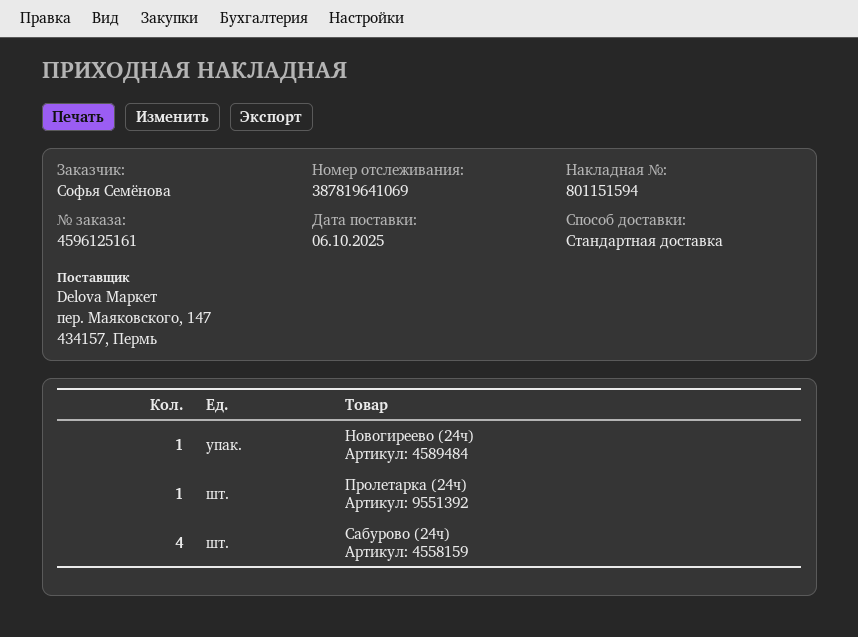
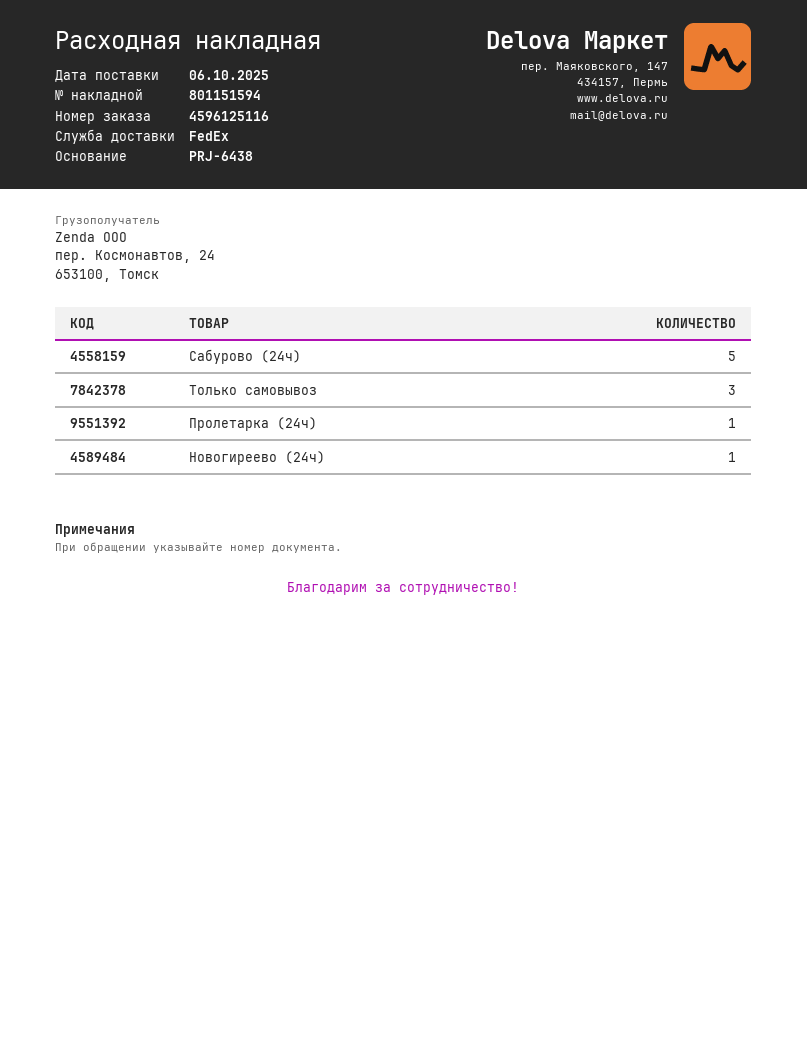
order number: 4596125161 -> 4596125116
shipping method: standard -> FedEx
Сабурово (24ч): 4 -> 5
Только самовывоз: none -> 3

